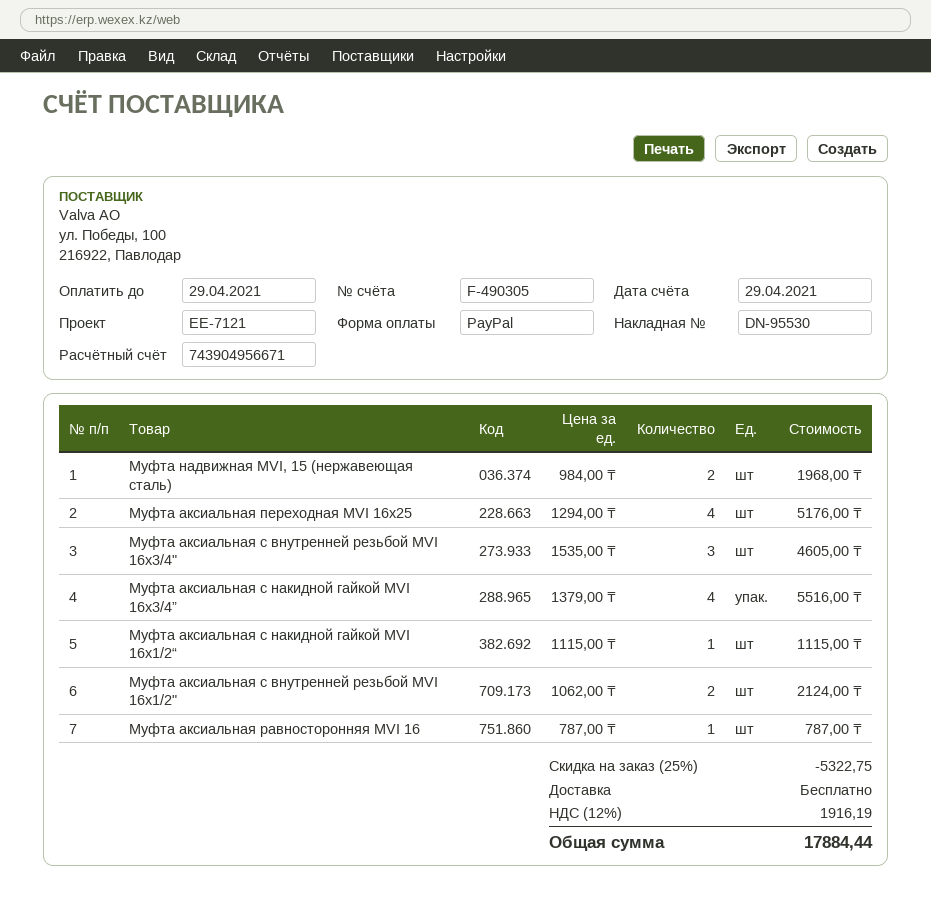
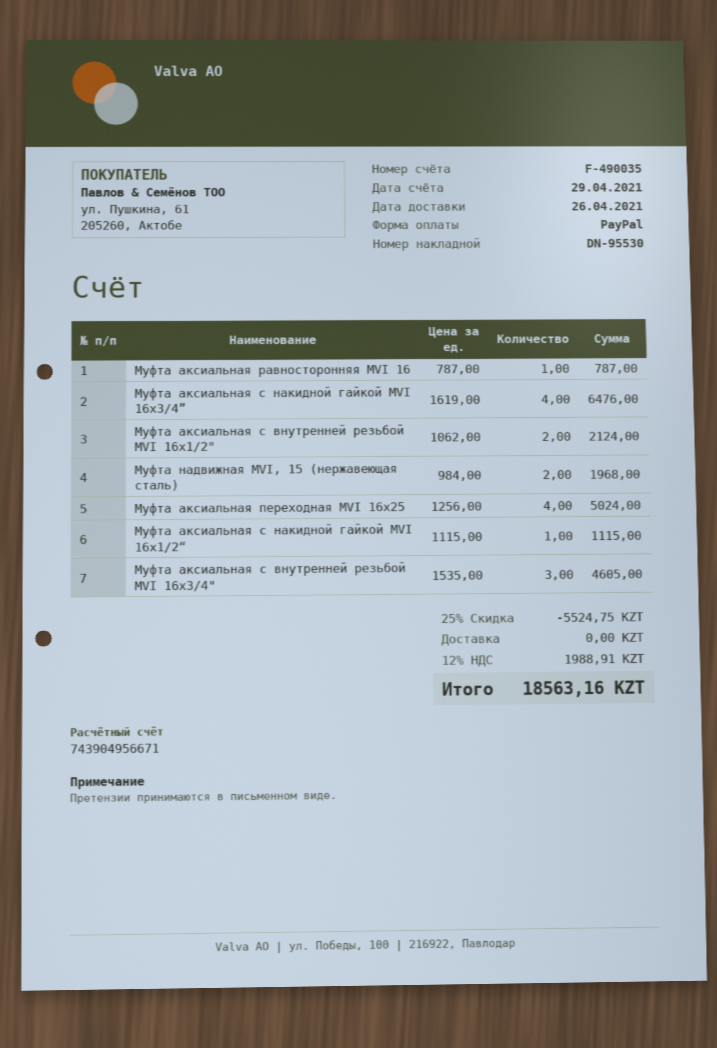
invoice number: F-490305 -> F-490035
Муфта аксиальная переходная MVI 16x25: 4 x 1294.00 = 5176.00 -> 4 x 1256.00 = 5024.00
Муфта аксиальная с накидной гайкой MVI 16x3/4”: 4 x 1379.00 = 5516.00 -> 4 x 1619.00 = 6476.00
discount: 25% = 5322.75 -> 25% = 5524.75
tax: 12% = 1916.19 -> 12% = 1988.91
total: 17884.44 -> 18563.16

